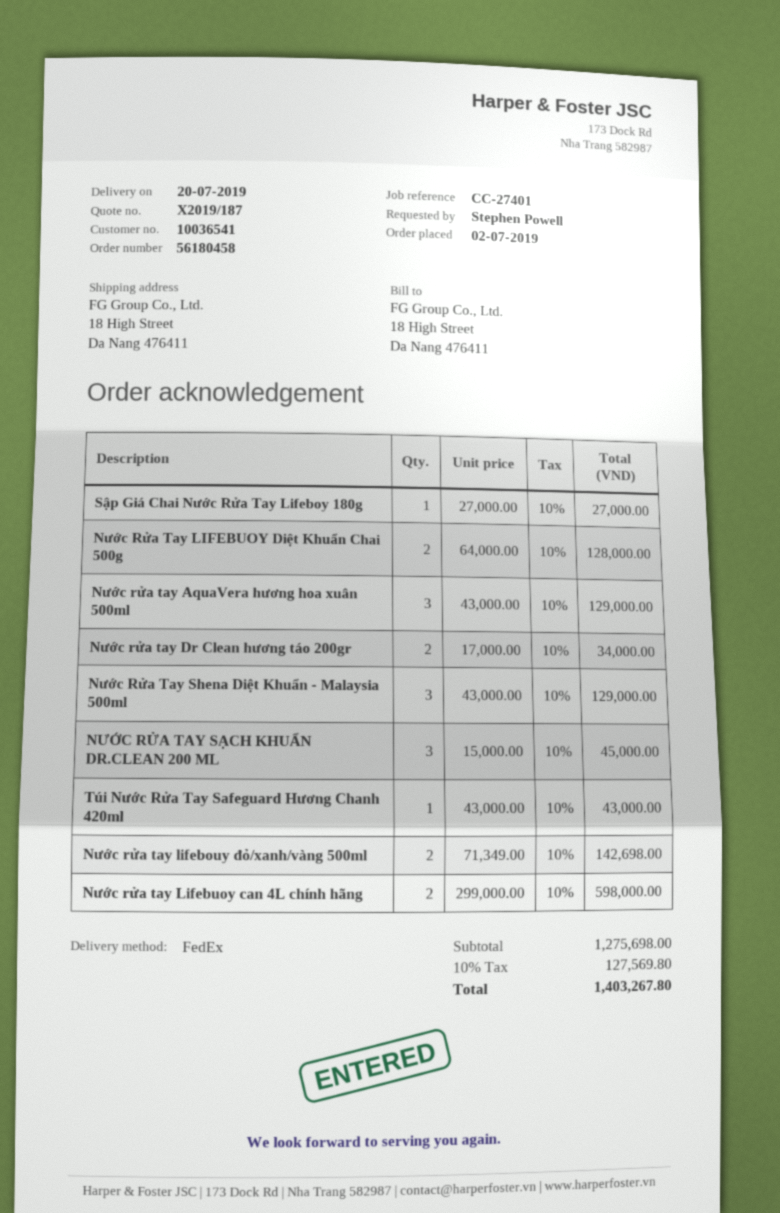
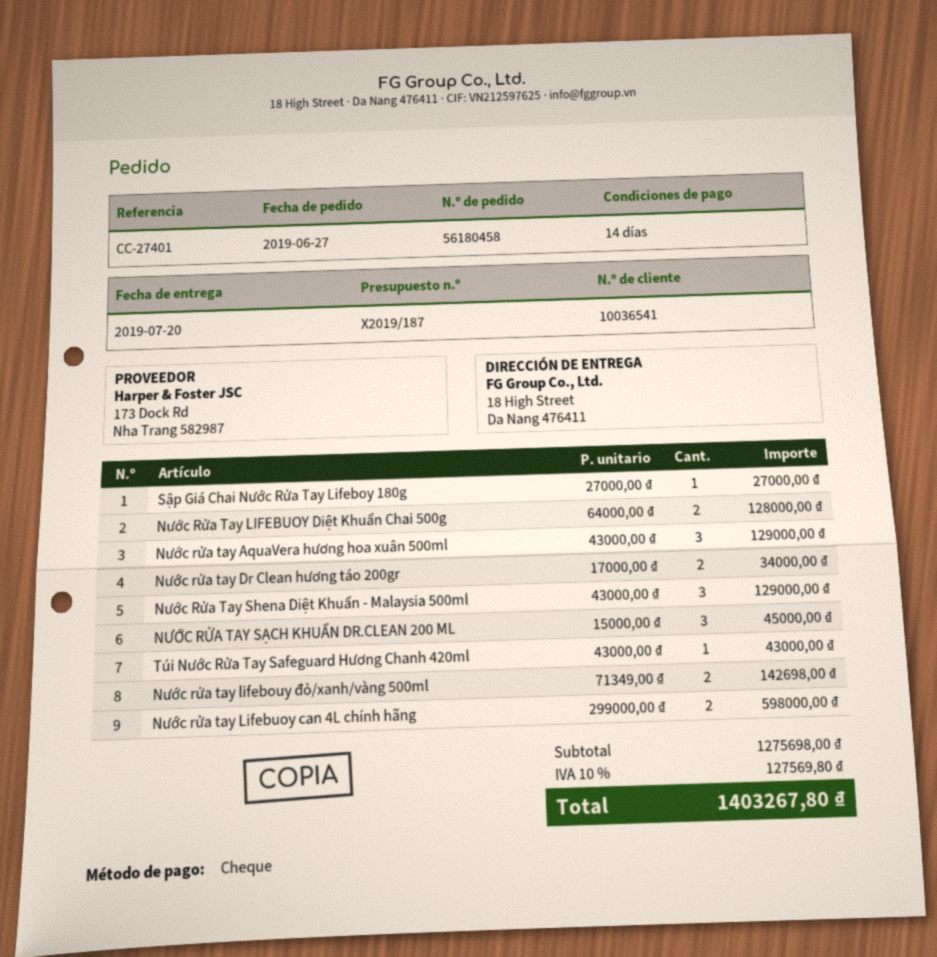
order date: 2019-07-02 -> 2019-06-27

